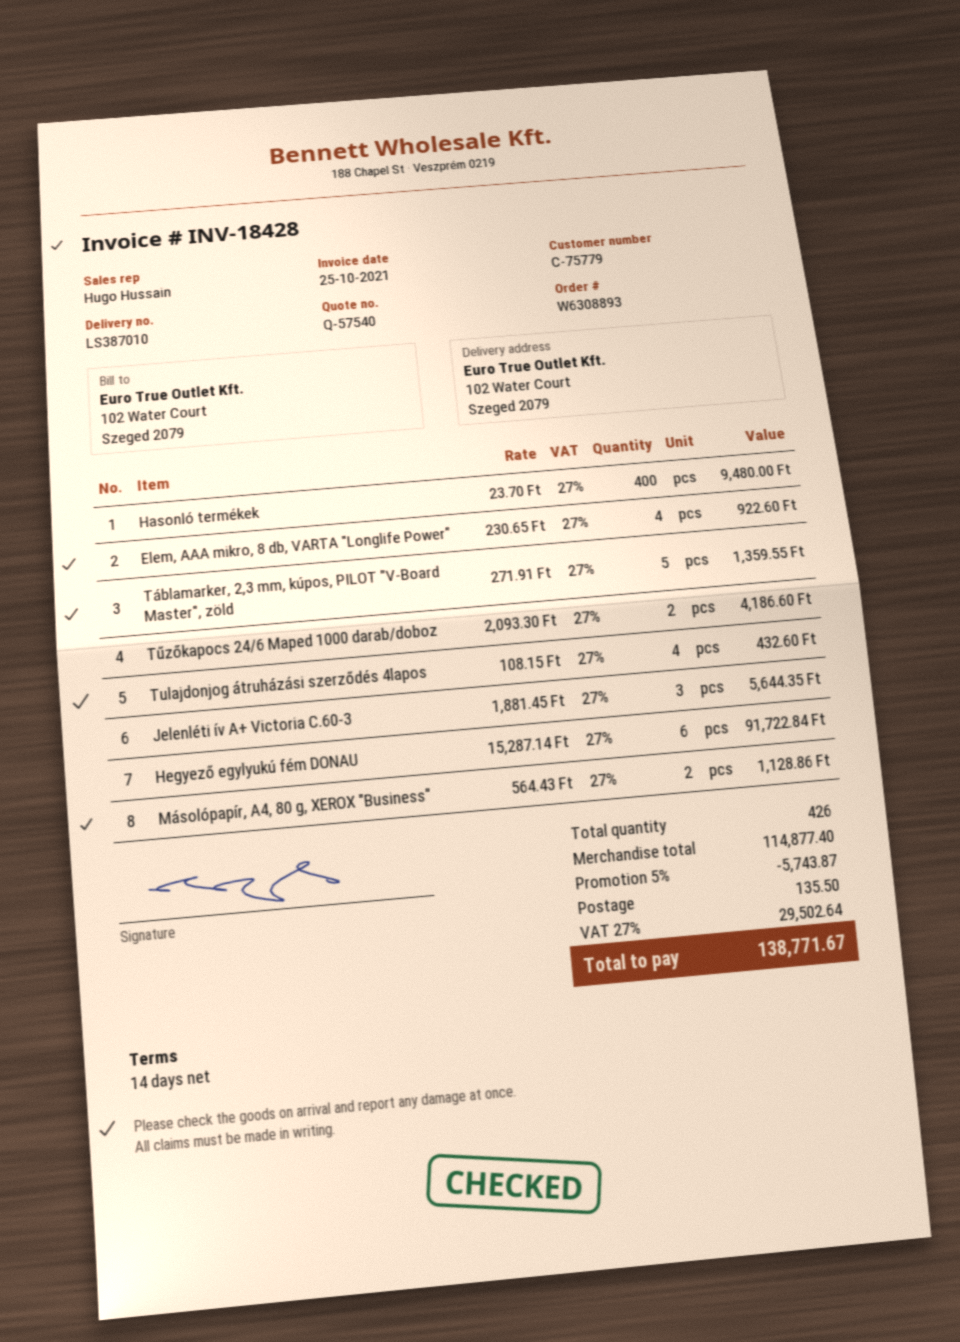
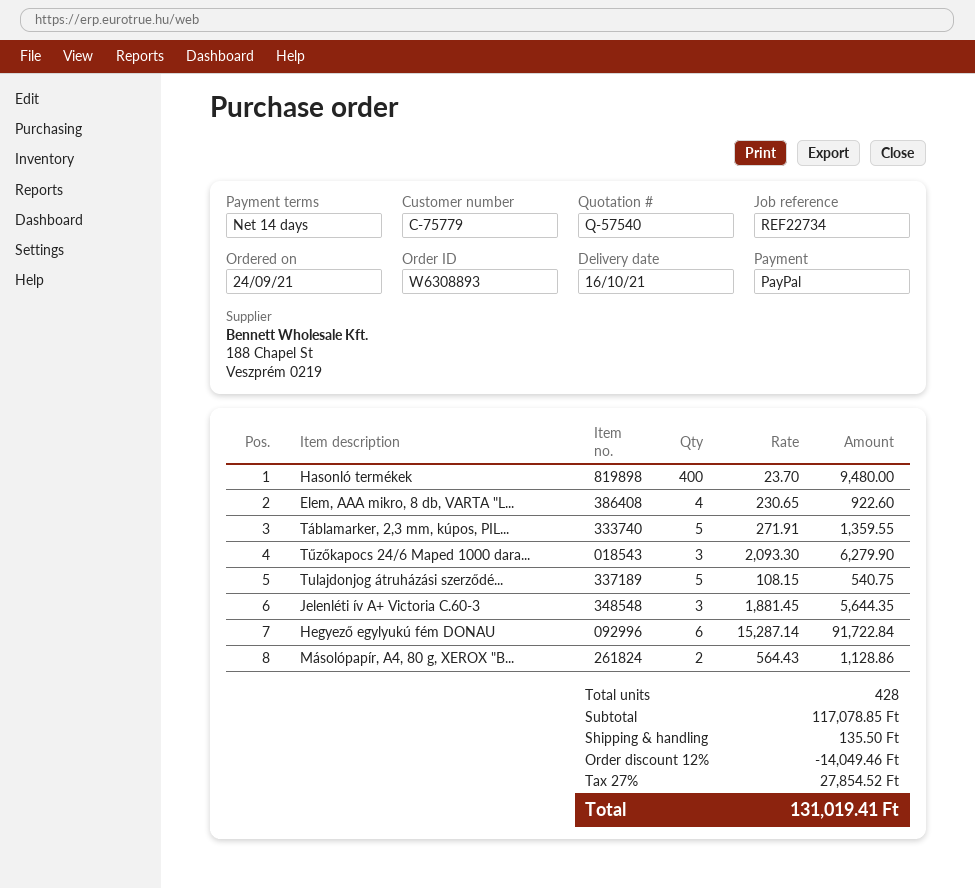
Tűzőkapocs 24/6 Maped 1000 darab/doboz: 2 x 2093.30 = 4186.60 -> 3 x 2093.30 = 6279.90
Tulajdonjog átruházási szerződés 4lapos: 4 x 108.15 = 432.60 -> 5 x 108.15 = 540.75
total quantity: 426 -> 428
subtotal: 114877.40 -> 117078.85
discount: 5% = 5743.87 -> 12% = 14049.46
tax: 27% = 29502.64 -> 27% = 27854.52
total: 138771.67 -> 131019.41

